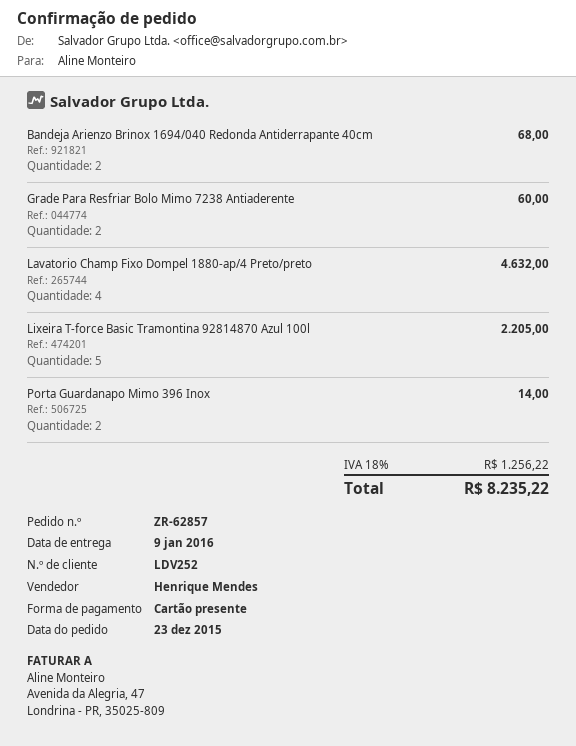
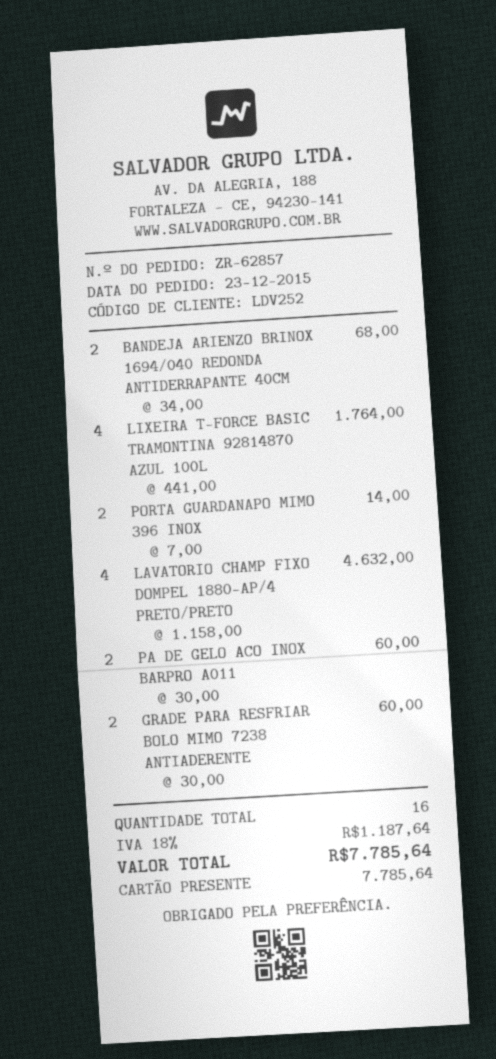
Lixeira T-force Basic Tramontina 92814870 Azul 100l: 5 for 2205.00 -> 4 for 1764.00
PA DE GELO ACO INOX BARPRO A011: none -> 2 for 60.00
tax: 18% = 1256.22 -> 18% = 1187.64
total: 8235.22 -> 7785.64

